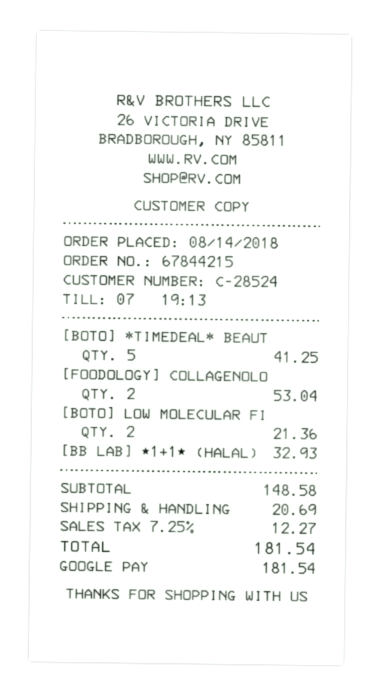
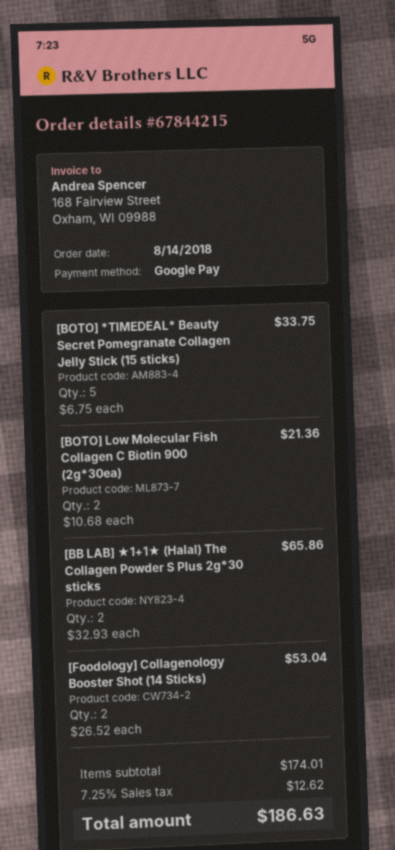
[BOTO] *TIMEDEAL* BEAUT: 5 for 41.25 -> 5 for 33.75
[BB LAB] ★1+1★ (HALAL): 1 for 32.93 -> 2 for 65.86
subtotal: 148.58 -> 174.01
shipping: 20.69 -> none
tax: 7.25% = 12.27 -> 7.25% = 12.62
total: 181.54 -> 186.63

